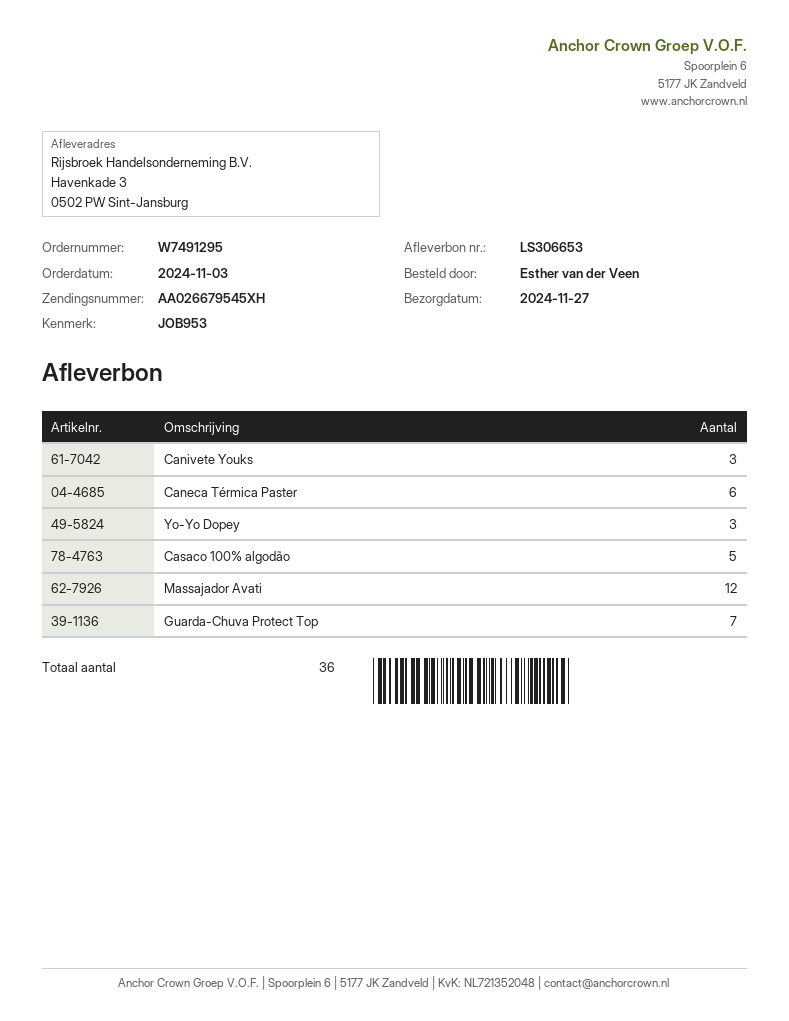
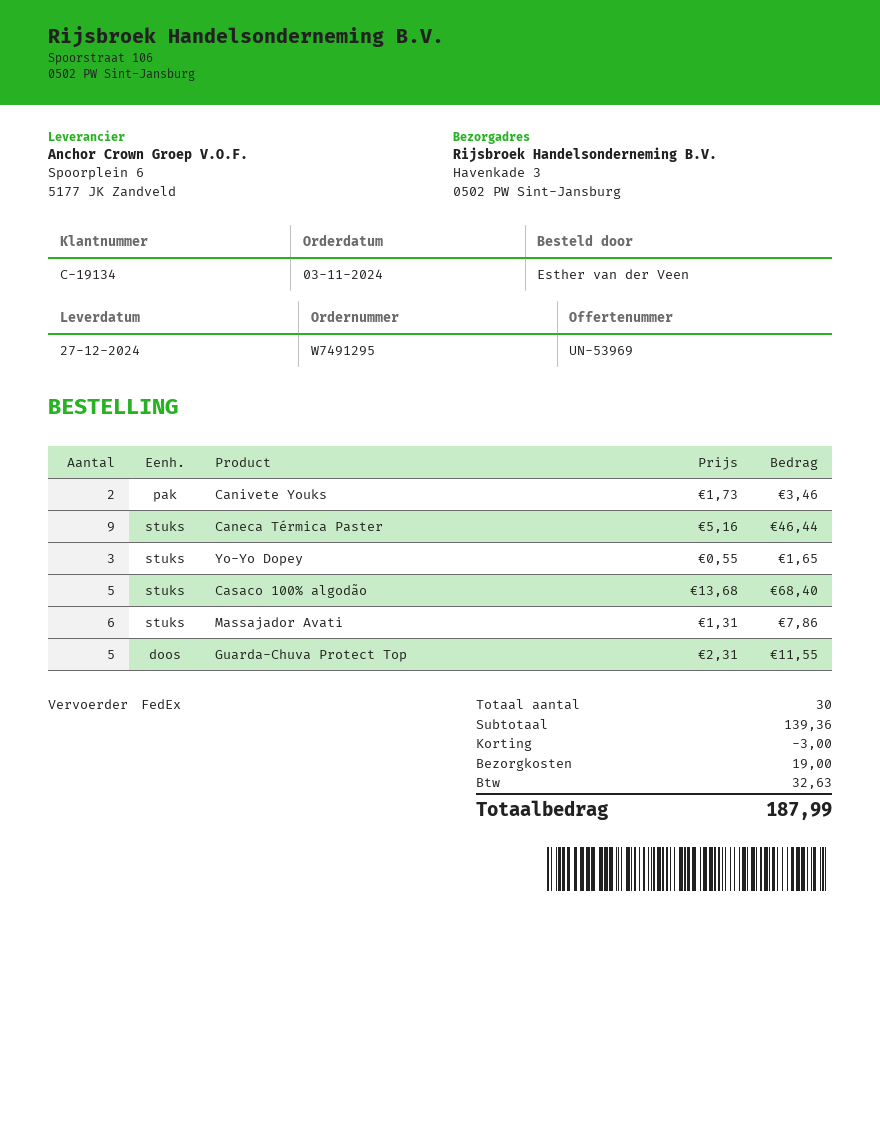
delivery date: 2024-11-27 -> 2024-12-27
Canivete Youks: 3 -> 2
Caneca Térmica Paster: 6 -> 9
Massajador Avati: 12 -> 6
Guarda-Chuva Protect Top: 7 -> 5
total quantity: 36 -> 30

